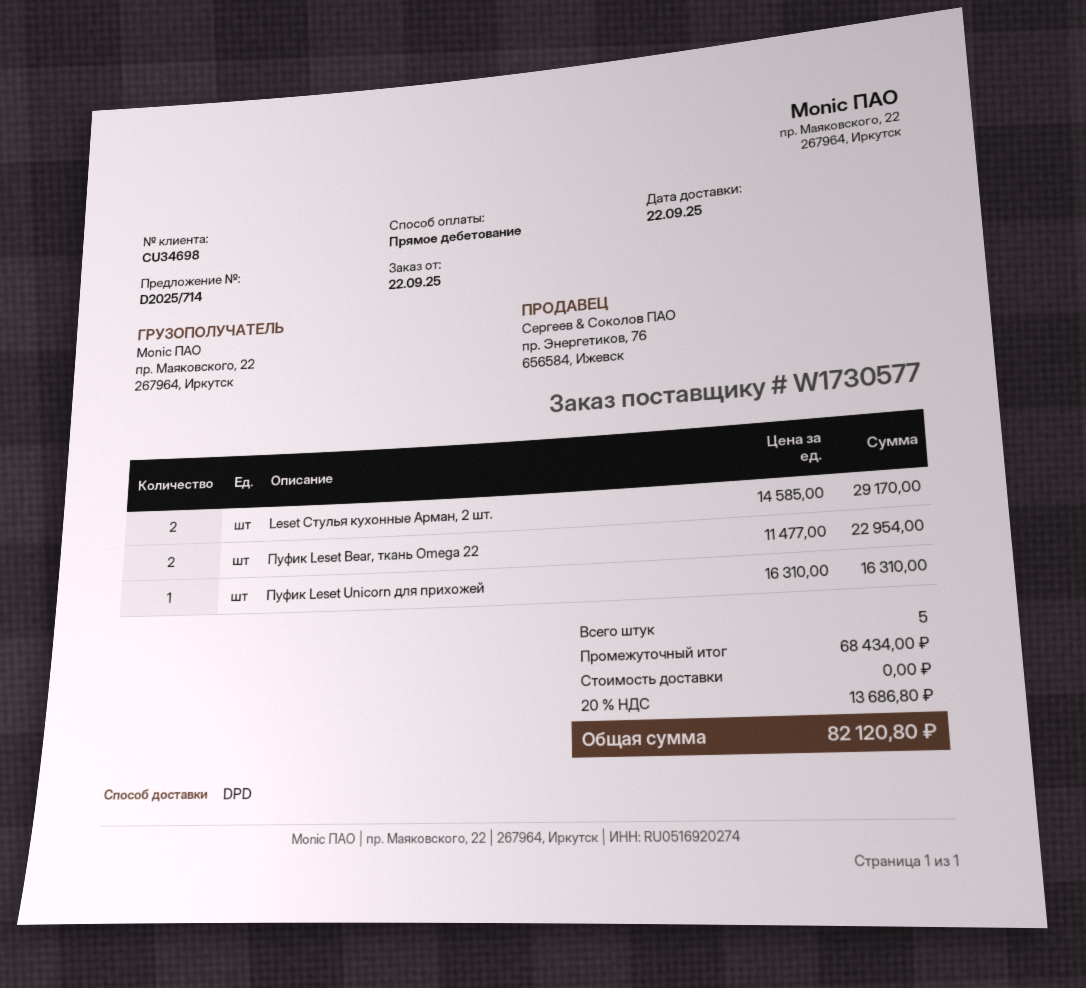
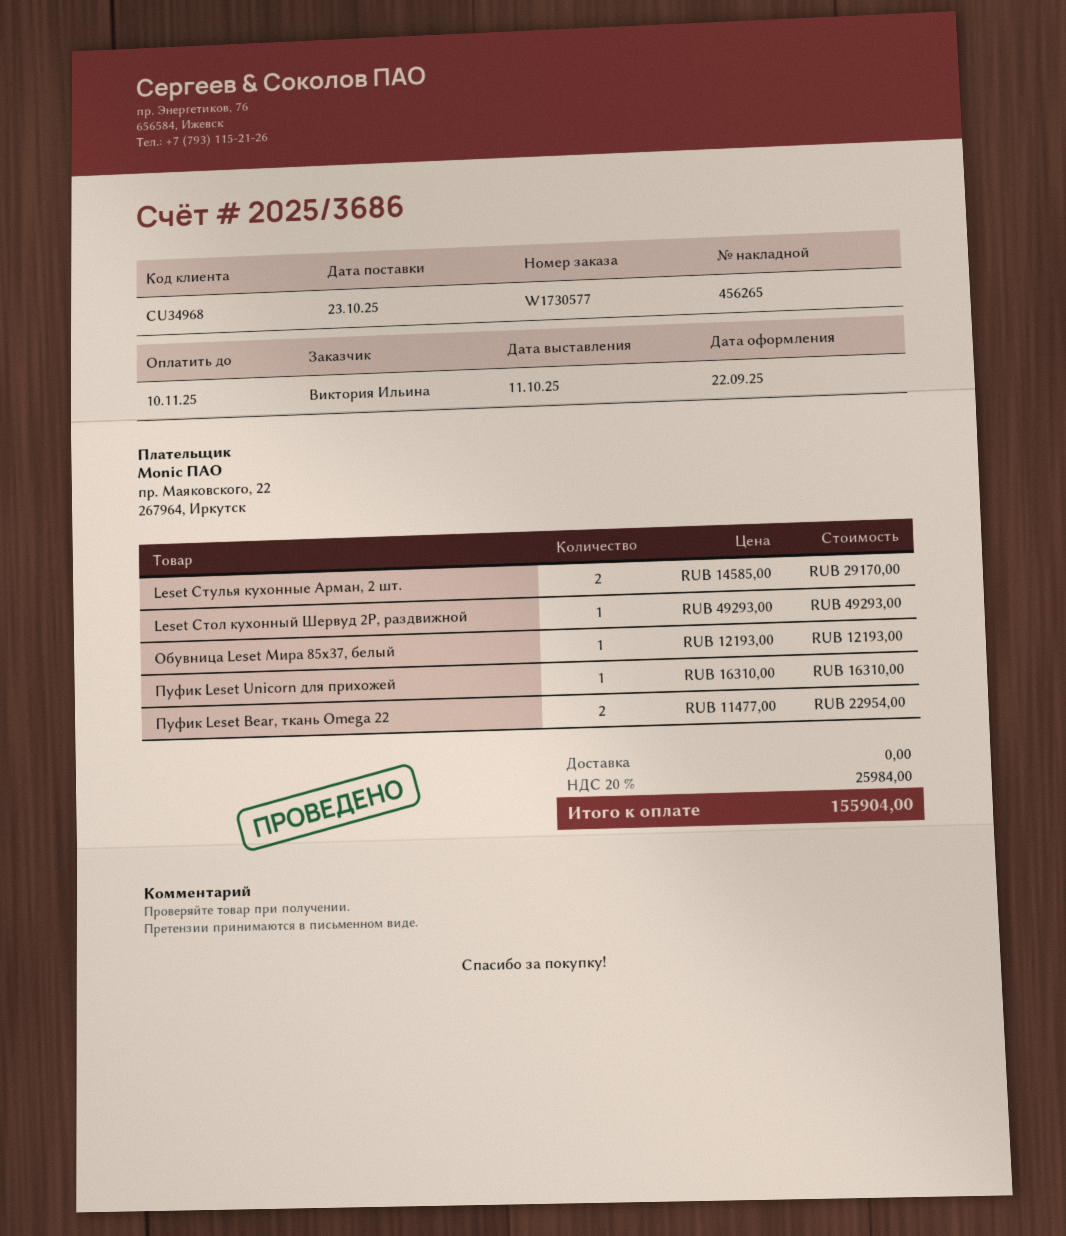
delivery date: 2025-09-22 -> 2025-10-23
customer number: CU34698 -> CU34968
Leset Стол кухонный Шервуд 2Р, раздвижной: none -> 1 x 49293.00 = 49293.00
Обувница Leset Мира 85х37, белый: none -> 1 x 12193.00 = 12193.00
tax: 20% = 13686.80 -> 20% = 25984.00
total: 82120.80 -> 155904.00

